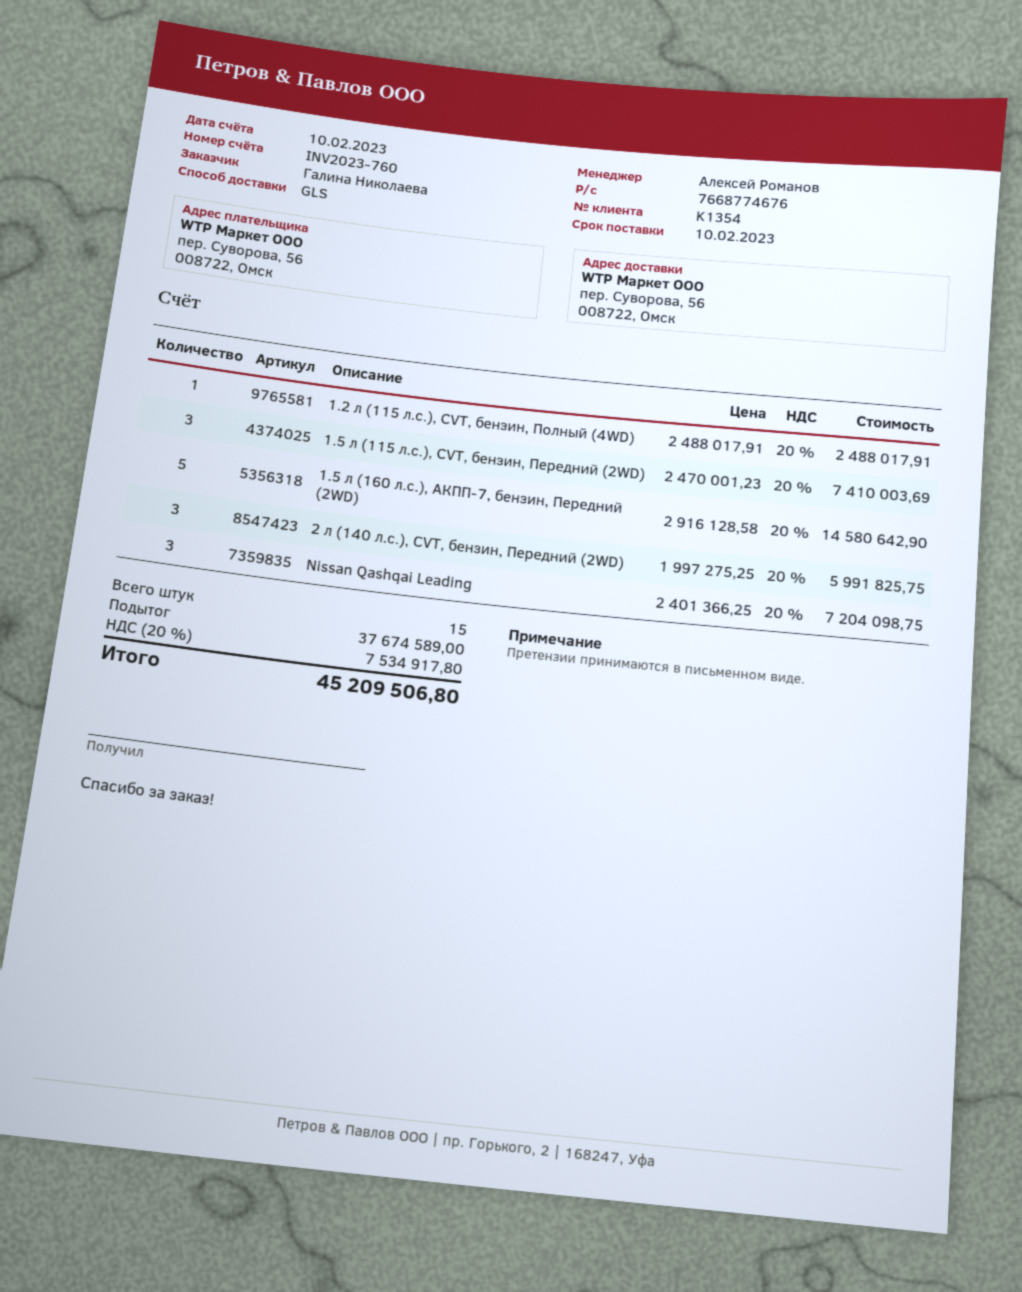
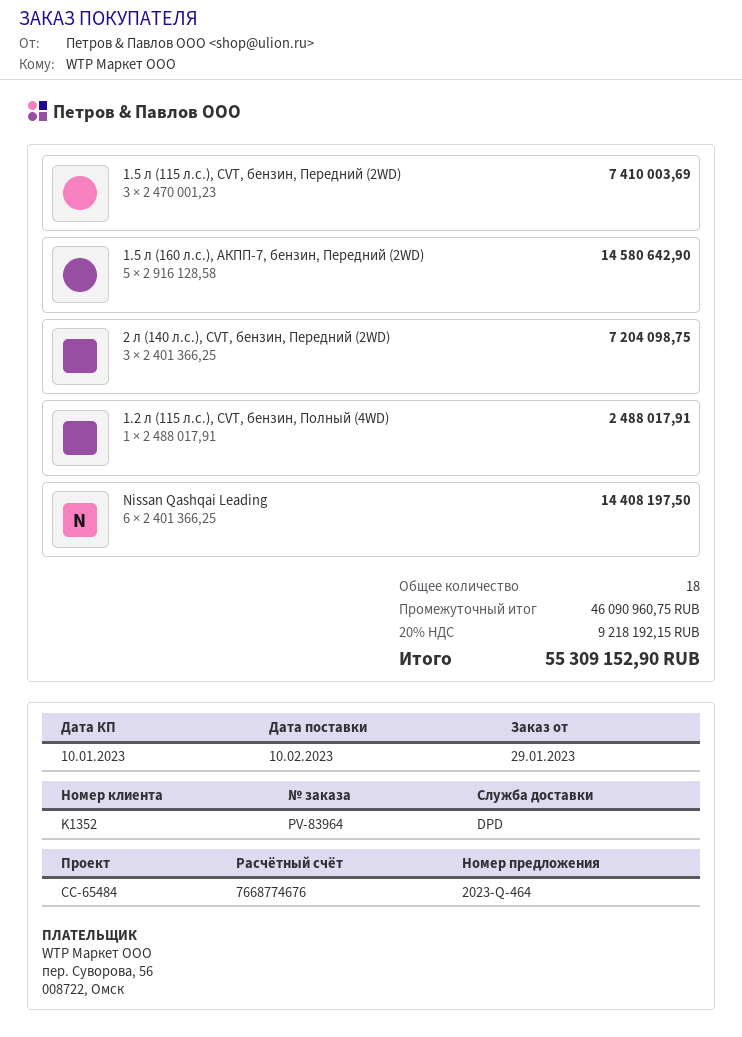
customer number: K1354 -> K1352
shipping method: GLS -> DPD
2 л (140 л.с.), CVT, бензин, Передний (2WD): 3 x 1997275.25 = 5991825.75 -> 3 x 2401366.25 = 7204098.75
Nissan Qashqai Leading: 3 x 2401366.25 = 7204098.75 -> 6 x 2401366.25 = 14408197.50
total quantity: 15 -> 18
subtotal: 37674589.00 -> 46090960.75
tax: 20% = 7534917.80 -> 20% = 9218192.15
total: 45209506.80 -> 55309152.90

